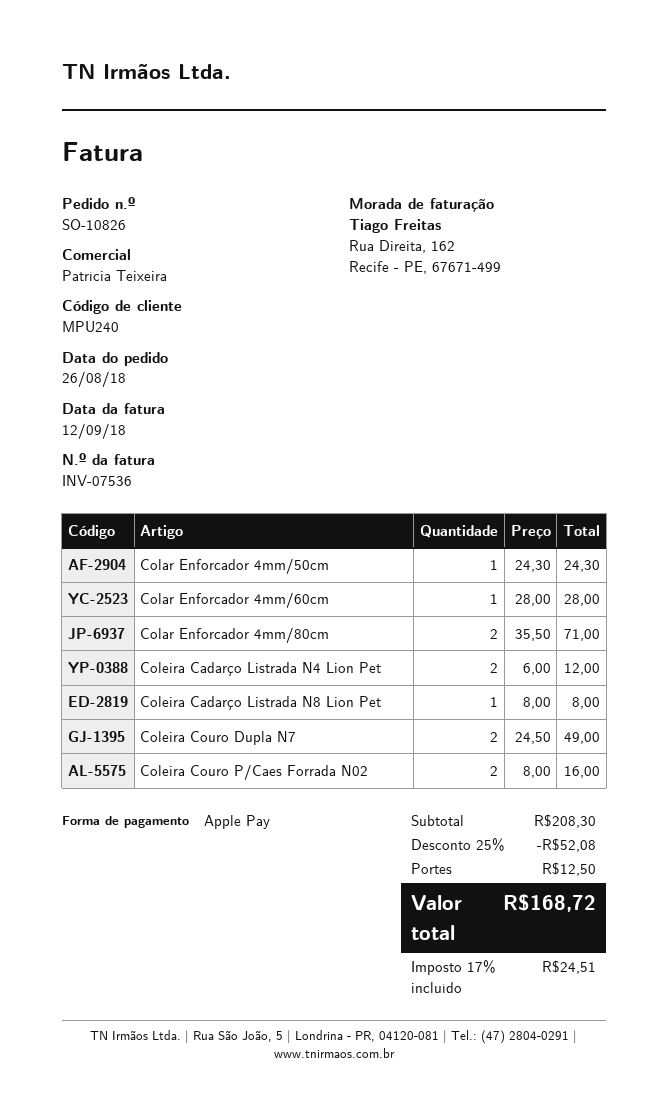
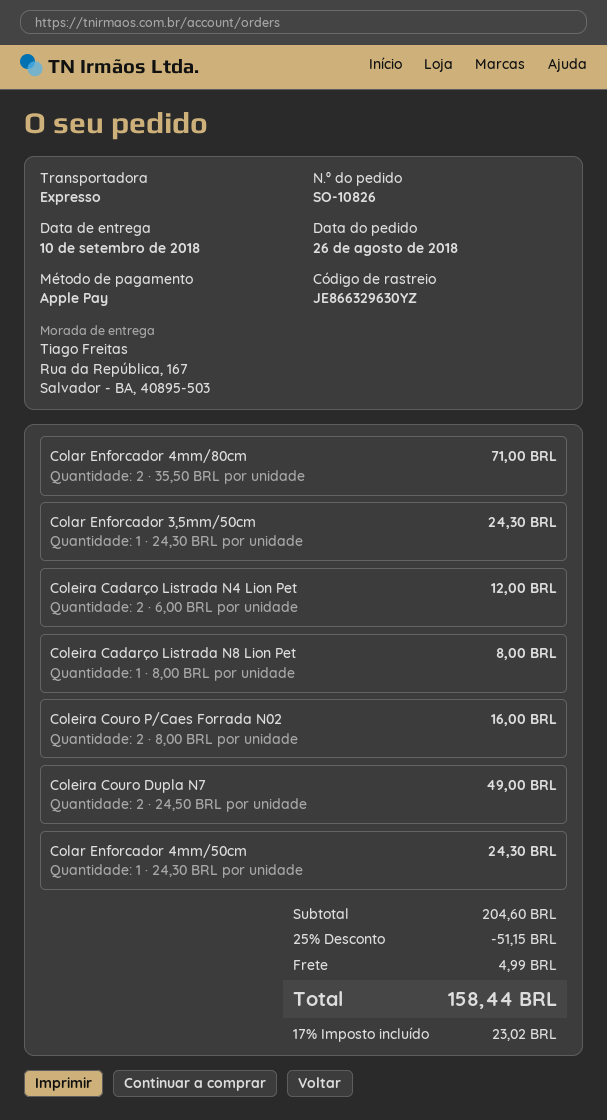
Colar Enforcador 4mm/60cm: 1 x 28.00 = 28.00 -> none
Colar Enforcador 3,5mm/50cm: none -> 1 x 24.30 = 24.30
subtotal: 208.30 -> 204.60
discount: 25% = 52.08 -> 25% = 51.15
shipping: 12.50 -> 4.99
tax: 17% = 24.51 -> 17% = 23.02
total: 168.72 -> 158.44

